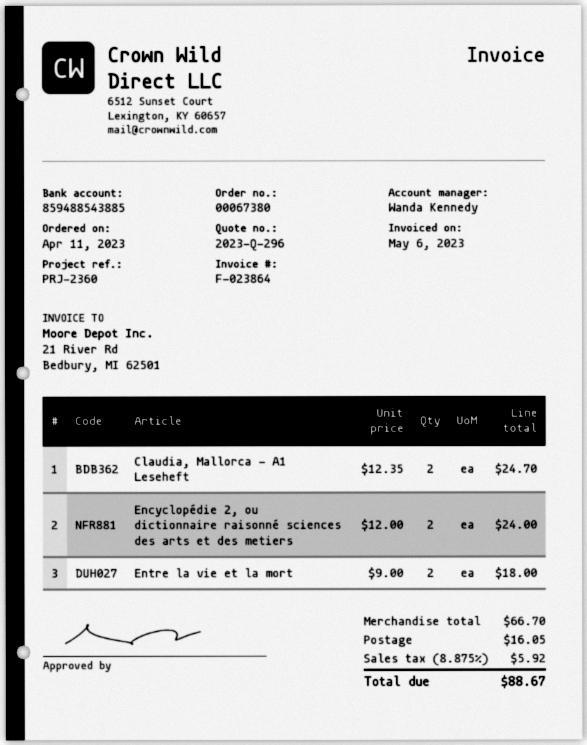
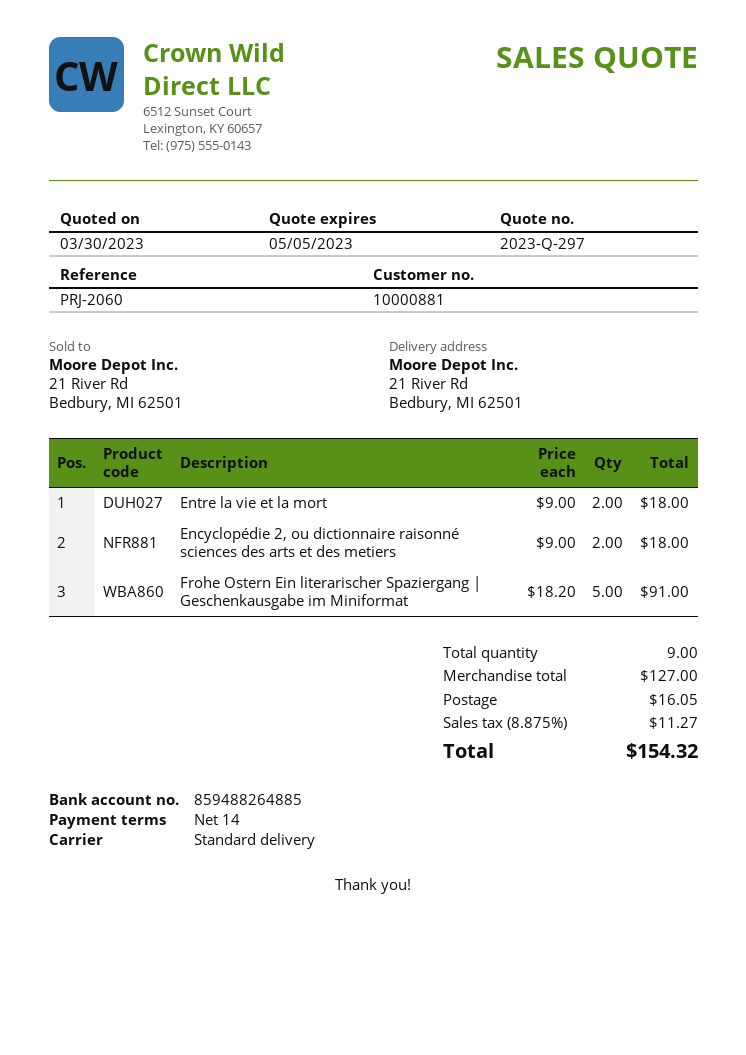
quote number: 2023-Q-296 -> 2023-Q-297
reference: PRJ-2360 -> PRJ-2060
bank account: 859488543885 -> 859488264885
Claudia, Mallorca - A1 Leseheft: 2 x 12.35 = 24.70 -> none
Encyclopédie 2, ou dictionnaire raisonné sciences des arts et des metiers: 2 x 12.00 = 24.00 -> 2 x 9.00 = 18.00
Frohe Ostern Ein literarischer Spaziergang | Geschenkausgabe im Miniformat: none -> 5 x 18.20 = 91.00
subtotal: 66.70 -> 127.00
tax: 8.875% = 5.92 -> 8.875% = 11.27
total: 88.67 -> 154.32

